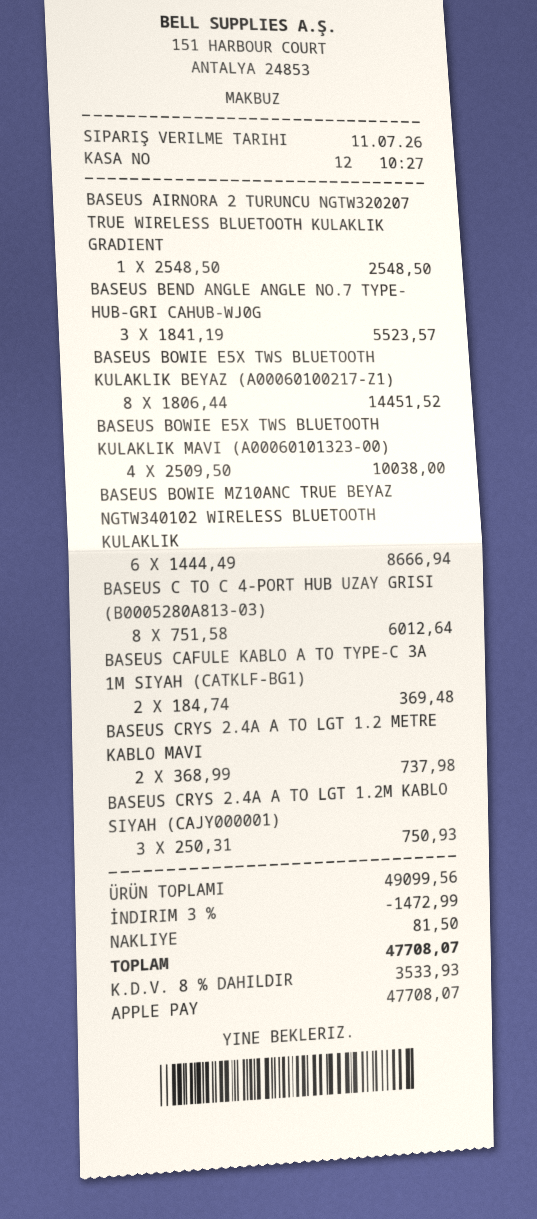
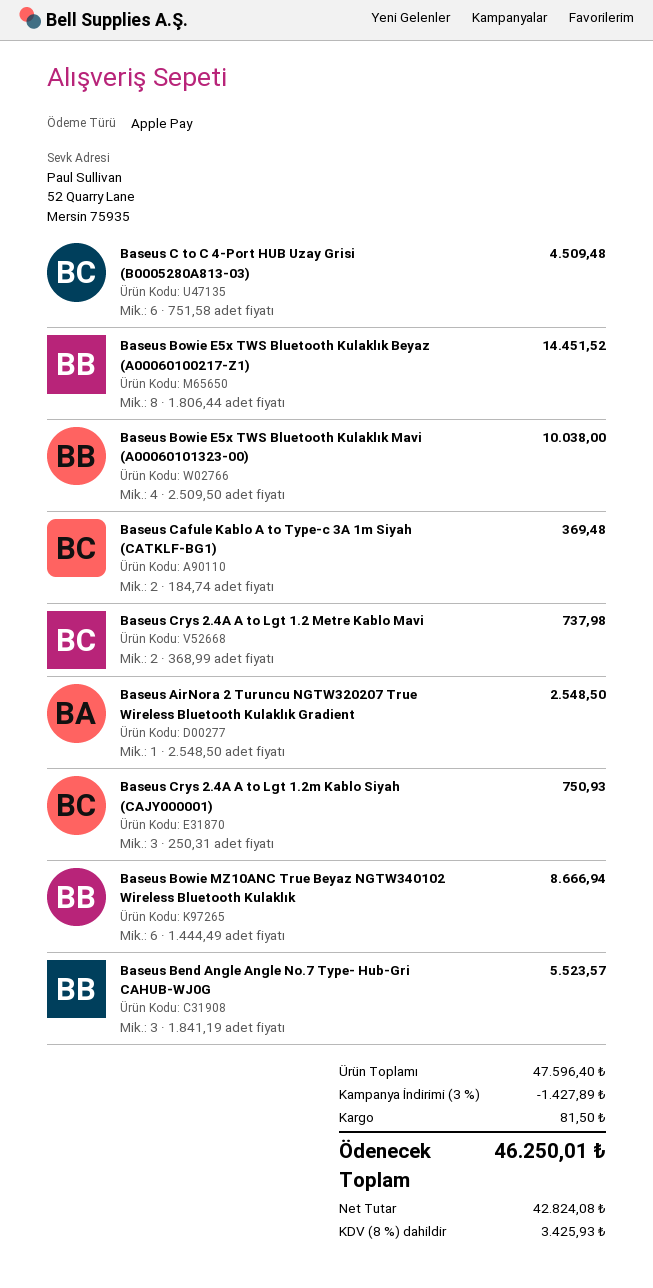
BASEUS C TO C 4-PORT HUB UZAY GRISI (B0005280A813-03): 8 x 751.58 = 6012.64 -> 6 x 751.58 = 4509.48
subtotal: 49099.56 -> 47596.40
discount: 3% = 1472.99 -> 3% = 1427.89
tax: 8% = 3533.93 -> 8% = 3425.93
total: 47708.07 -> 46250.01

